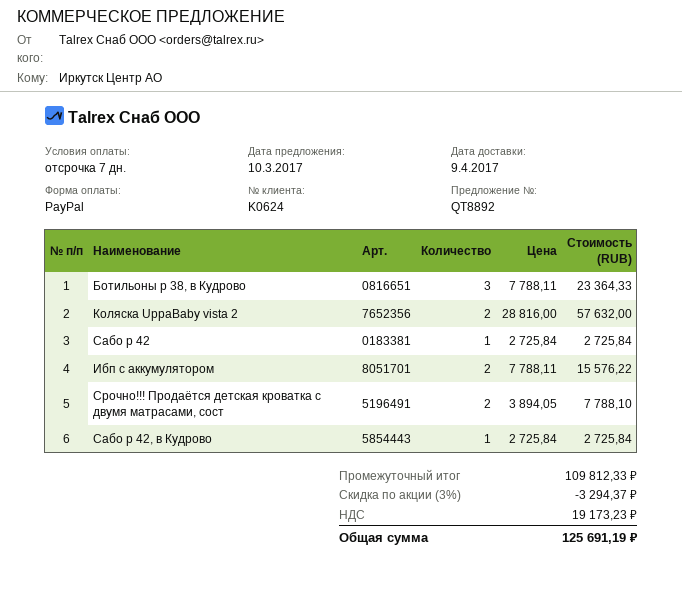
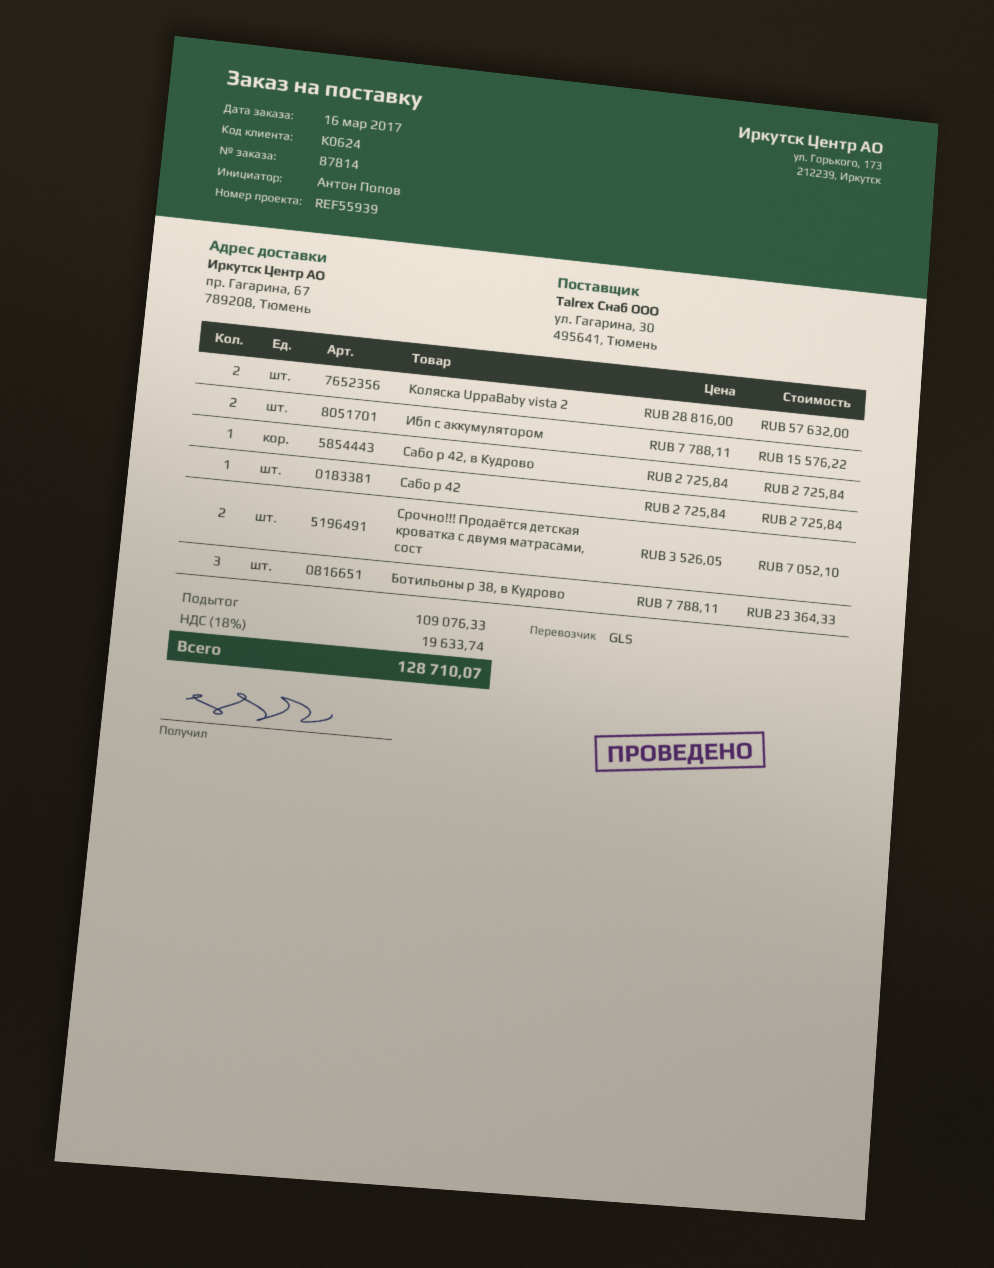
Срочно!!! Продаётся детская кроватка с двумя матрасами, сост: 2 x 3894.05 = 7788.10 -> 2 x 3526.05 = 7052.10
subtotal: 109812.33 -> 109076.33
discount: 3% = 3294.37 -> none
tax: 19173.23 -> 19633.74
total: 125691.19 -> 128710.07

